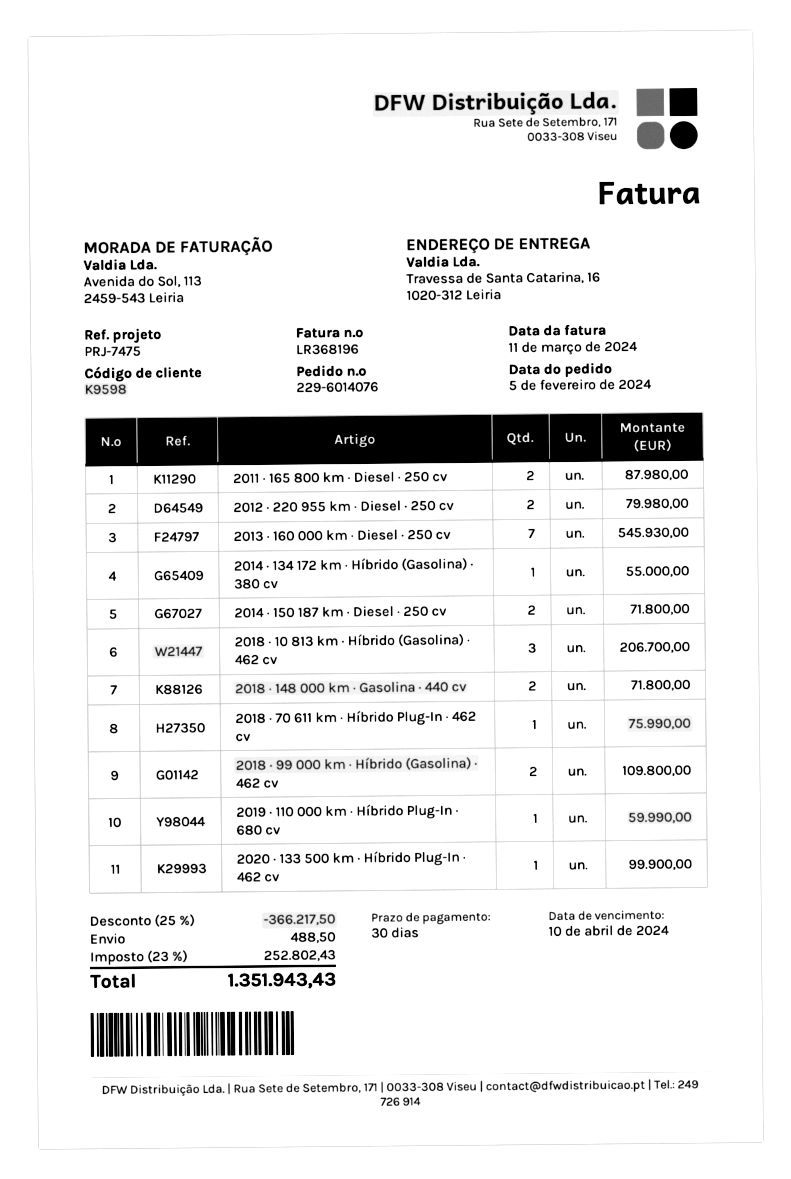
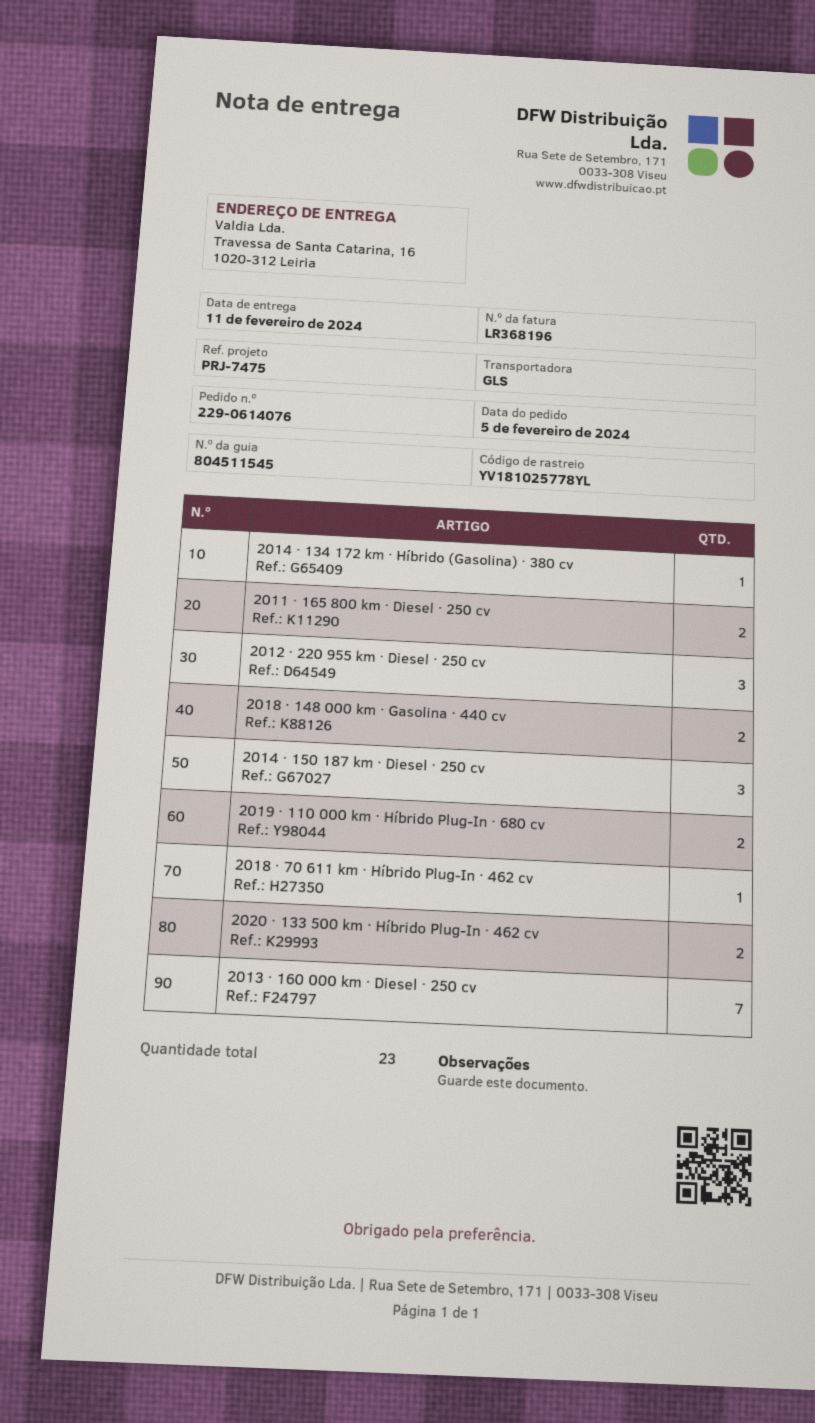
order number: 229-6014076 -> 229-0614076
2012 · 220 955 km · Diesel · 250 cv: 2 -> 3
2014 · 150 187 km · Diesel · 250 cv: 2 -> 3
2018 · 10 813 km · Híbrido (Gasolina) · 462 cv: 3 -> none
2018 · 99 000 km · Híbrido (Gasolina) · 462 cv: 2 -> none
2019 · 110 000 km · Híbrido Plug-In · 680 cv: 1 -> 2
2020 · 133 500 km · Híbrido Plug-In · 462 cv: 1 -> 2

